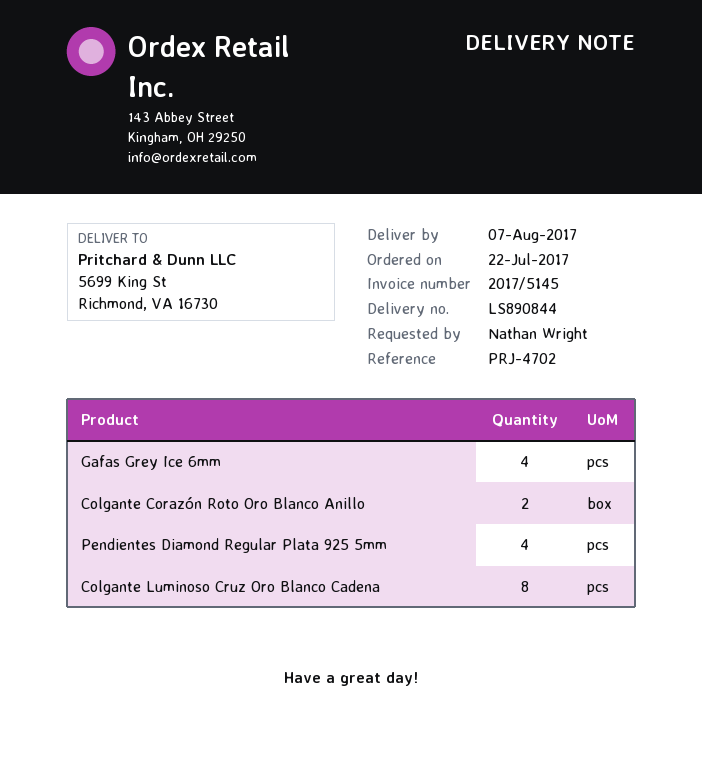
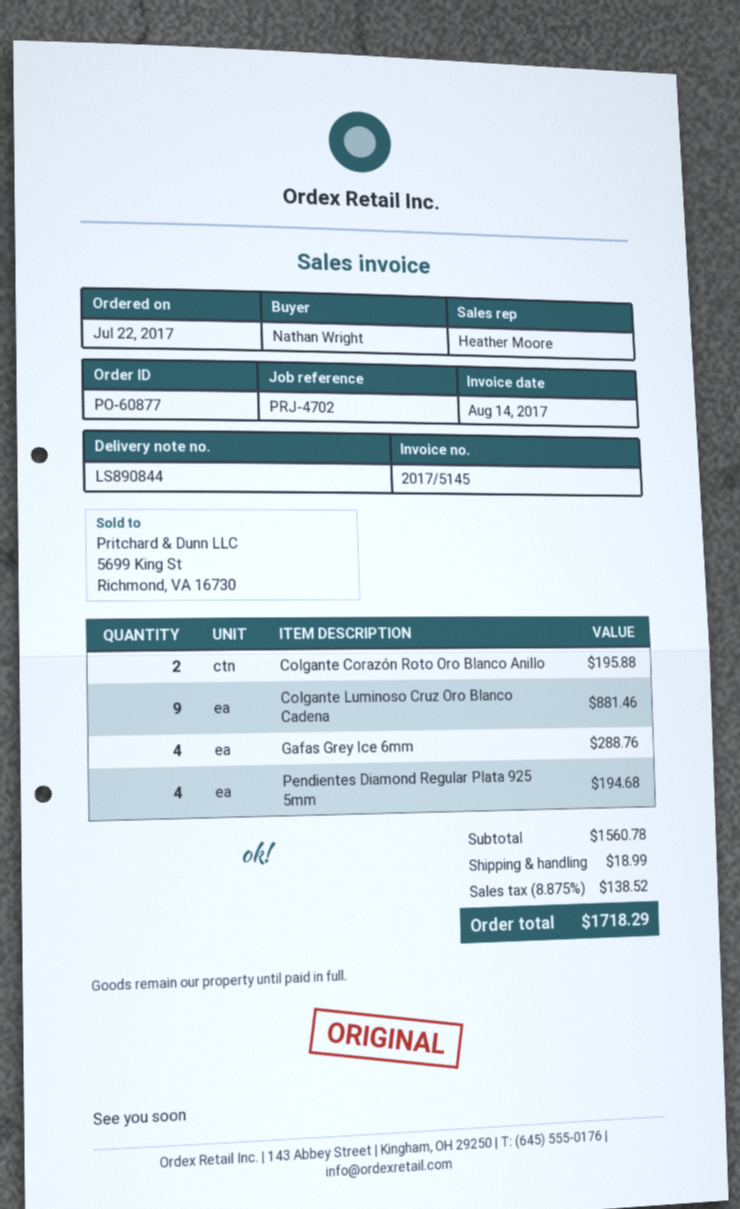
Colgante Luminoso Cruz Oro Blanco Cadena: 8 -> 9

